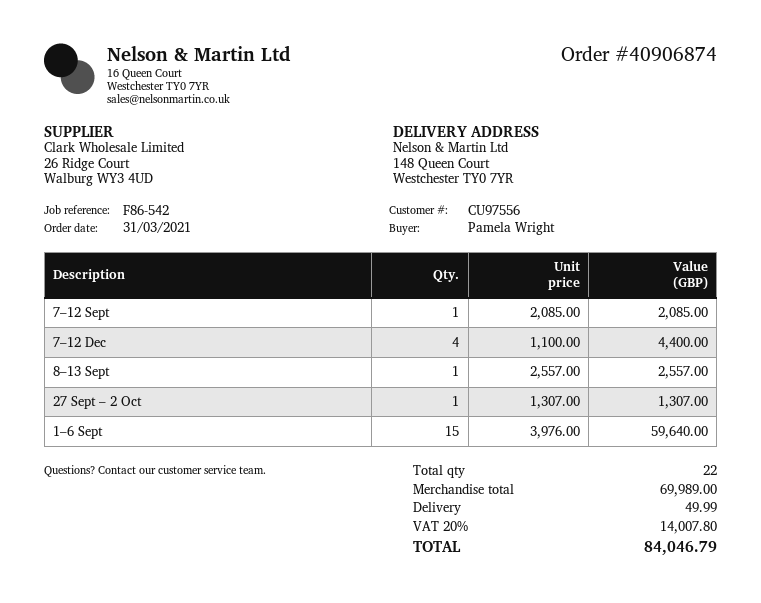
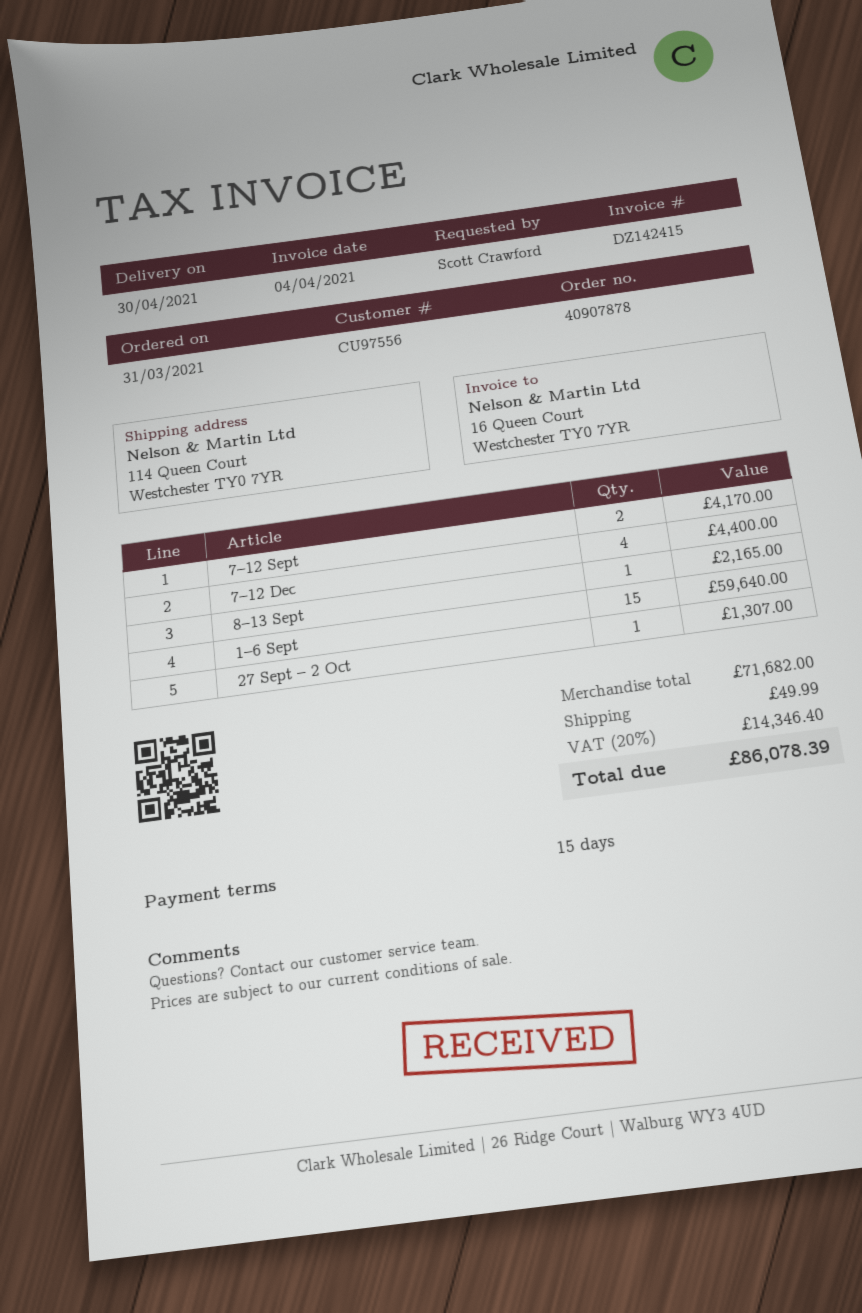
order number: 40906874 -> 40907878
ordered by: Pamela Wright -> Scott Crawford
ship to: 148 Queen Court, Westchester TY0 7YR -> 114 Queen Court, Westchester TY0 7YR
7–12 Sept: 1 for 2085.00 -> 2 for 4170.00
8–13 Sept: 1 for 2557.00 -> 1 for 2165.00
subtotal: 69989.00 -> 71682.00
tax: 20% = 14007.80 -> 20% = 14346.40
total: 84046.79 -> 86078.39

